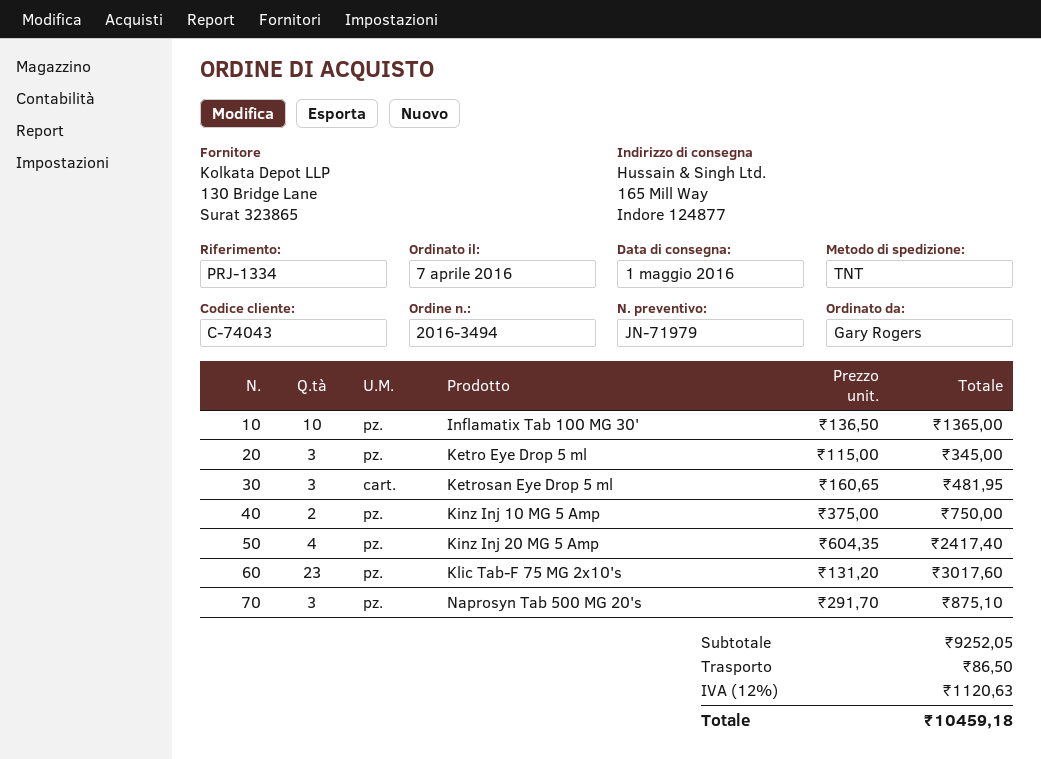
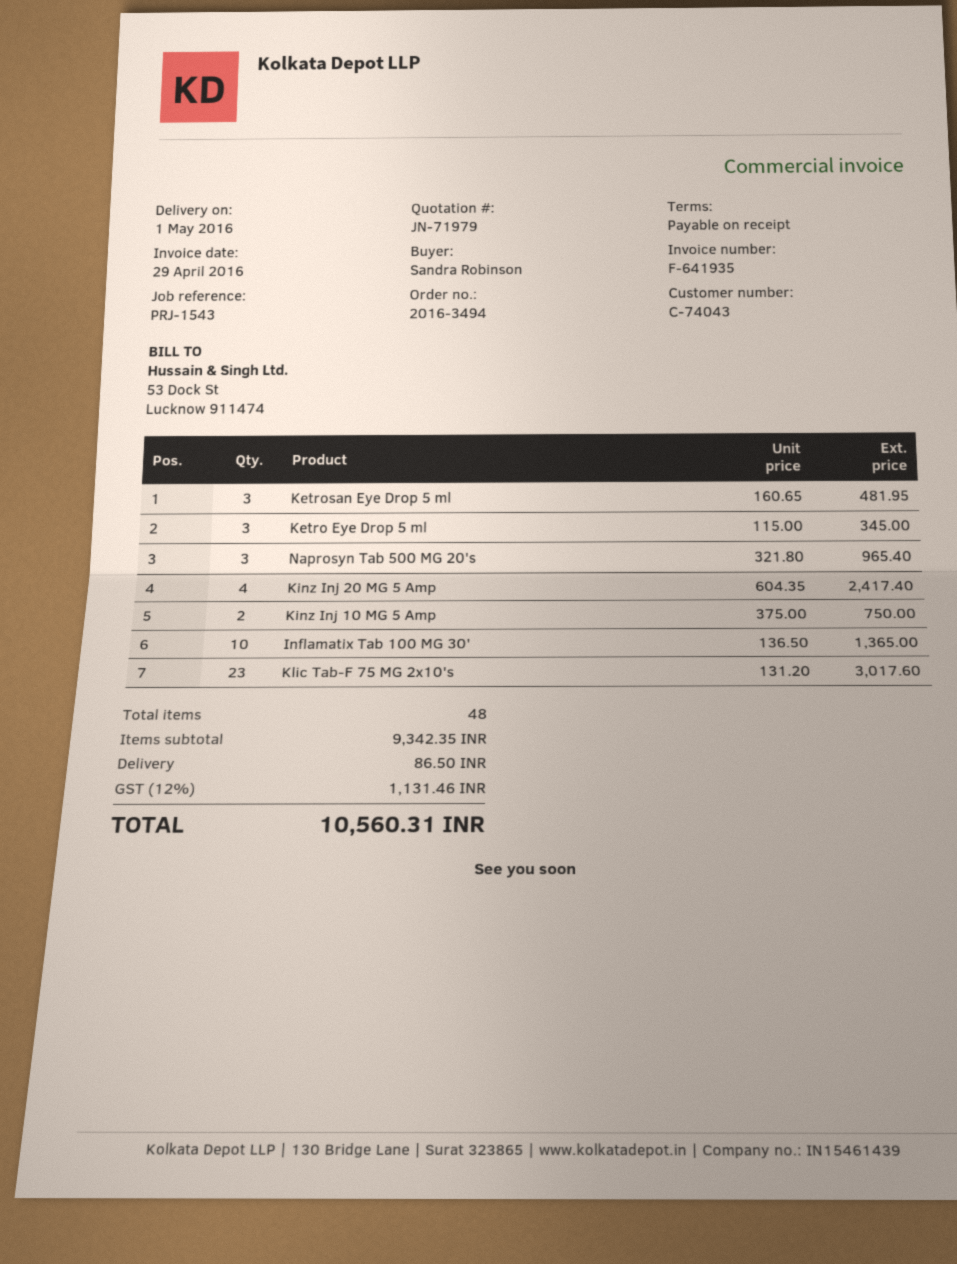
reference: PRJ-1334 -> PRJ-1543
ordered by: Gary Rogers -> Sandra Robinson
Naprosyn Tab 500 MG 20's: 3 x 291.70 = 875.10 -> 3 x 321.80 = 965.40
subtotal: 9252.05 -> 9342.35
tax: 12% = 1120.63 -> 12% = 1131.46
total: 10459.18 -> 10560.31

